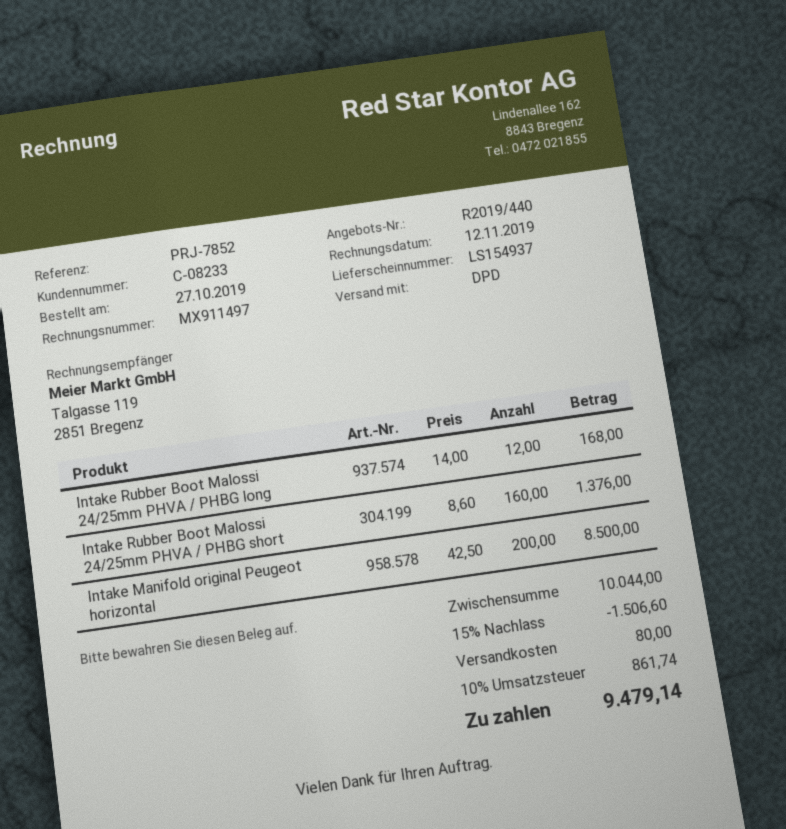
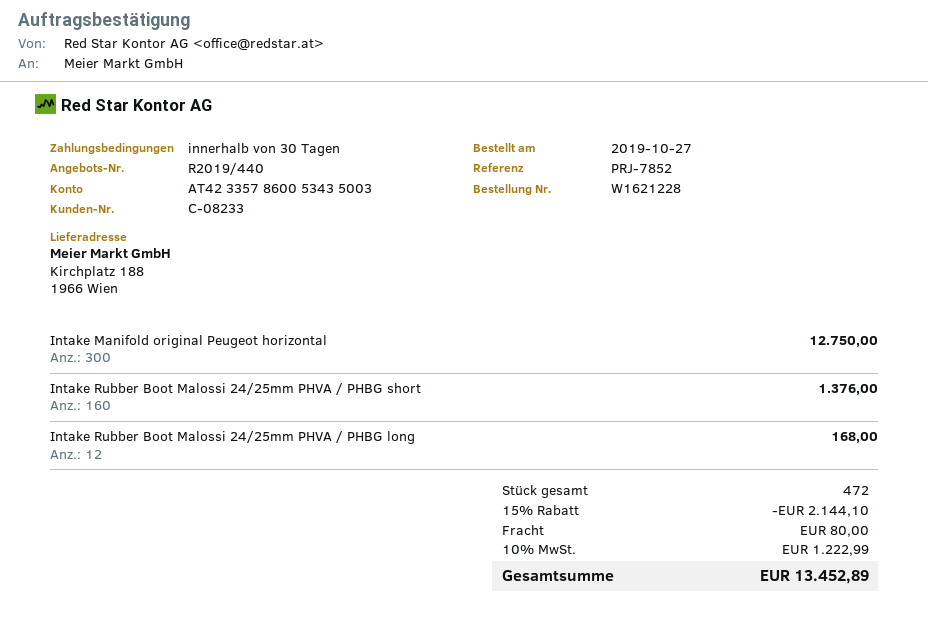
Intake Manifold original Peugeot horizontal: 200 for 8500.00 -> 300 for 12750.00
discount: 15% = 1506.60 -> 15% = 2144.10
tax: 10% = 861.74 -> 10% = 1222.99
total: 9479.14 -> 13452.89

